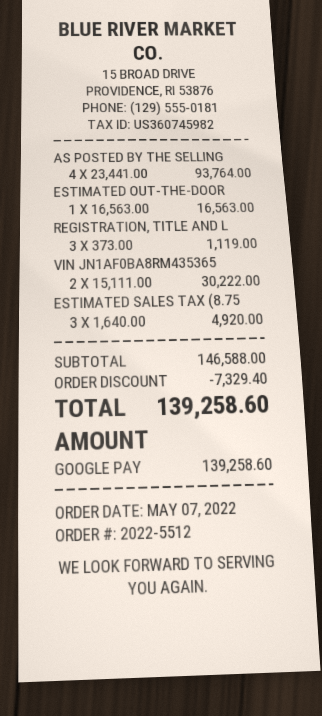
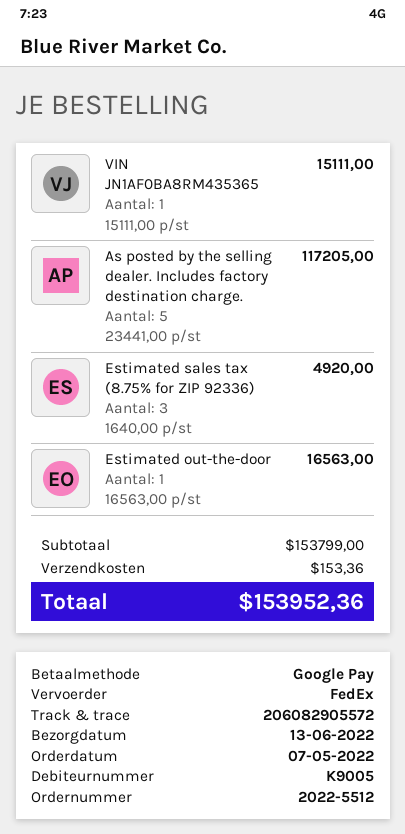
AS POSTED BY THE SELLING: 4 x 23441.00 = 93764.00 -> 5 x 23441.00 = 117205.00
REGISTRATION, TITLE AND L: 3 x 373.00 = 1119.00 -> none
VIN JN1AF0BA8RM435365: 2 x 15111.00 = 30222.00 -> 1 x 15111.00 = 15111.00
subtotal: 146588.00 -> 153799.00
discount: 7329.40 -> none
shipping: none -> 153.36
total: 139258.60 -> 153952.36

